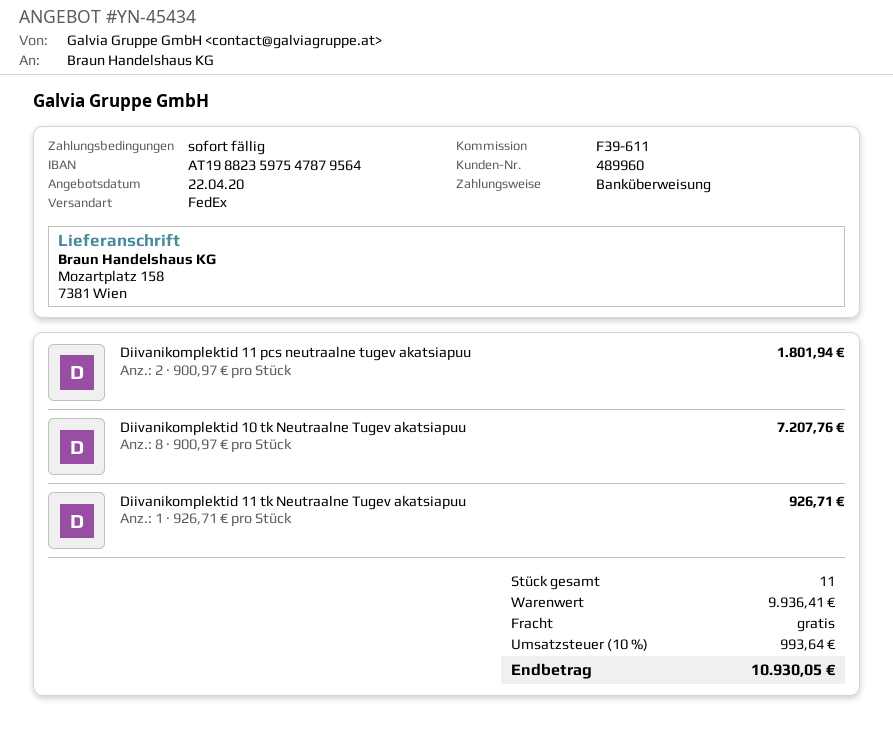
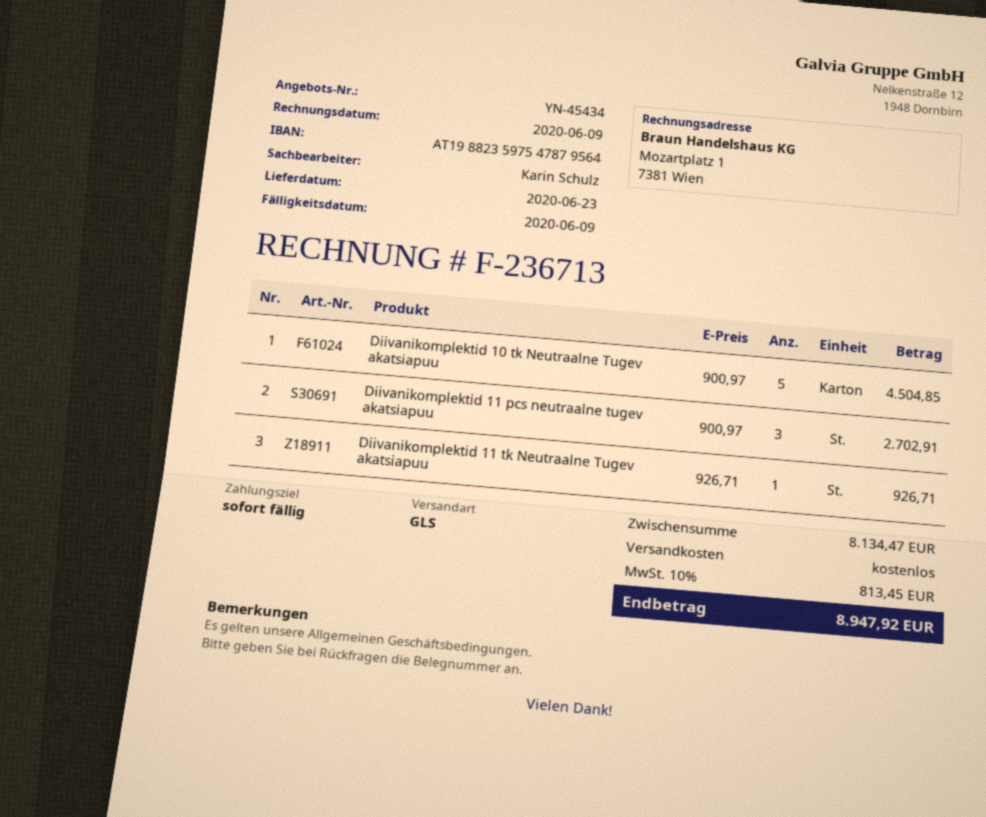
shipping method: FedEx -> GLS
Diivanikomplektid 11 pcs neutraalne tugev akatsiapuu: 2 x 900.97 = 1801.94 -> 3 x 900.97 = 2702.91
Diivanikomplektid 10 tk Neutraalne Tugev akatsiapuu: 8 x 900.97 = 7207.76 -> 5 x 900.97 = 4504.85
subtotal: 9936.41 -> 8134.47
tax: 10% = 993.64 -> 10% = 813.45
total: 10930.05 -> 8947.92

